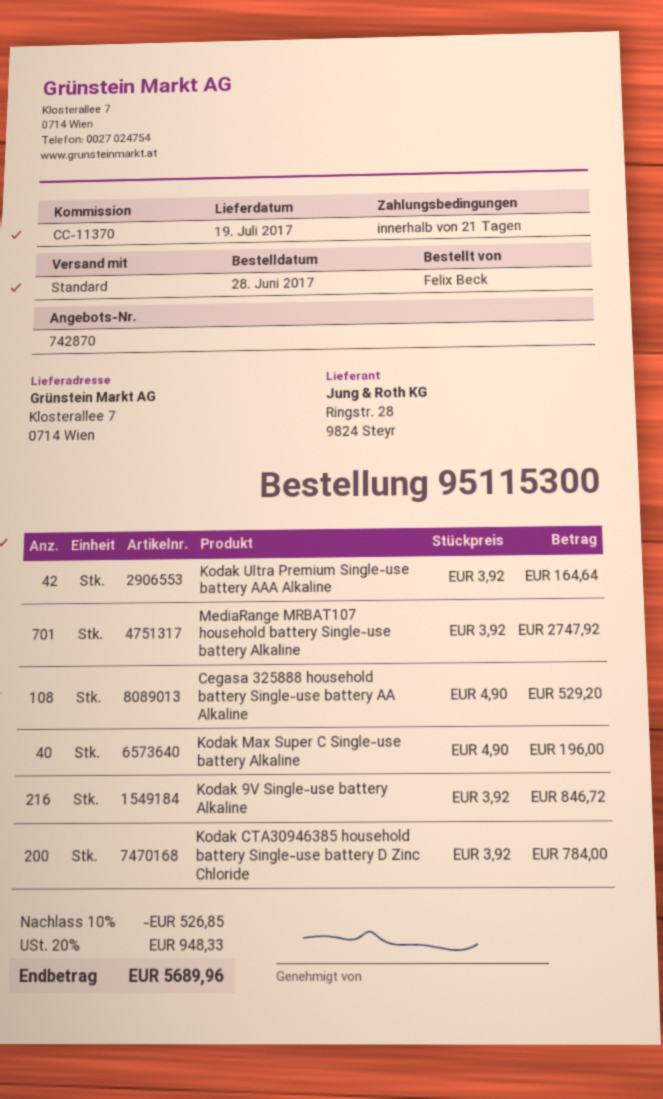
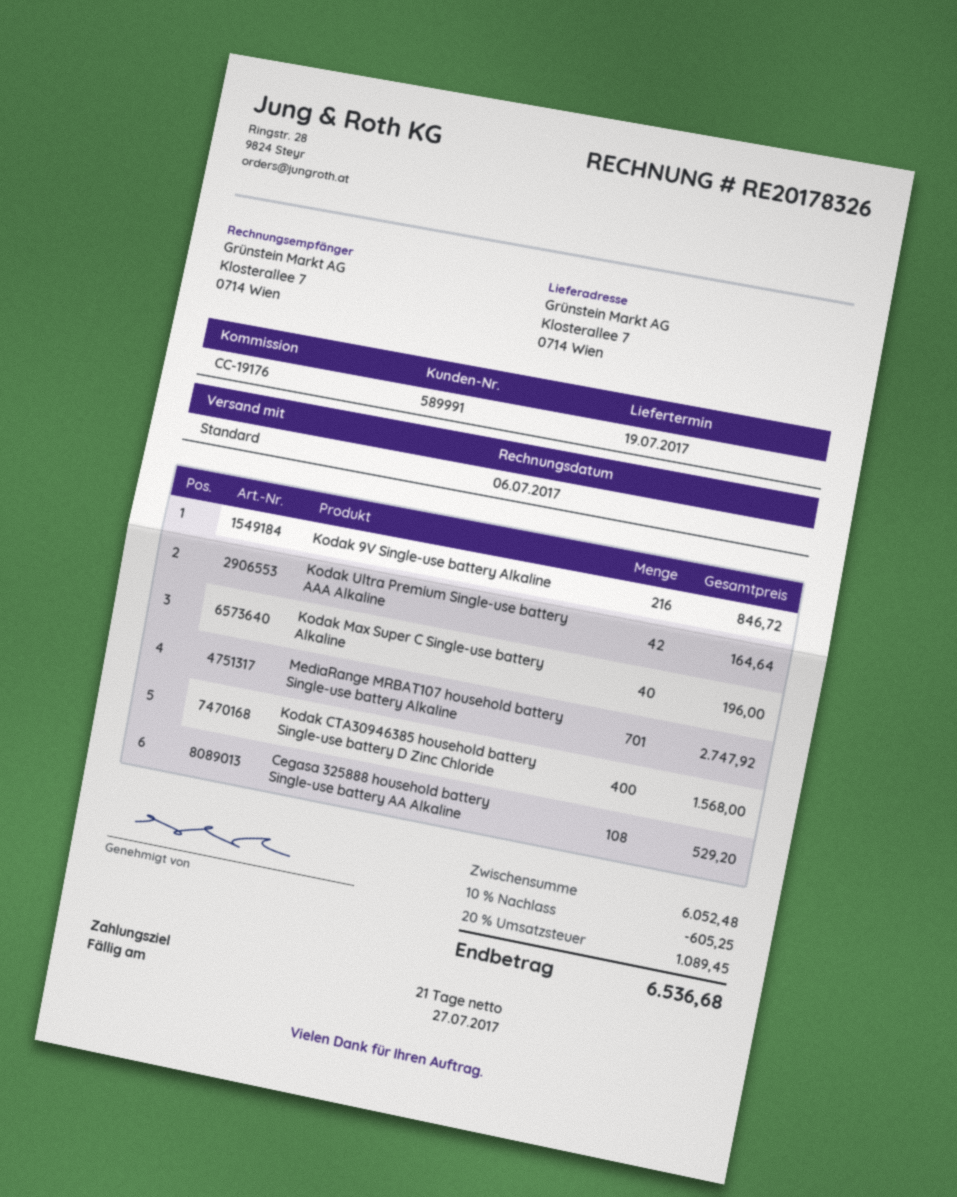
reference: CC-11370 -> CC-19176
Kodak CTA30946385 household battery Single-use battery D Zinc Chloride: 200 for 784.00 -> 400 for 1568.00
discount: 10% = 526.85 -> 10% = 605.25
tax: 20% = 948.33 -> 20% = 1089.45
total: 5689.96 -> 6536.68

